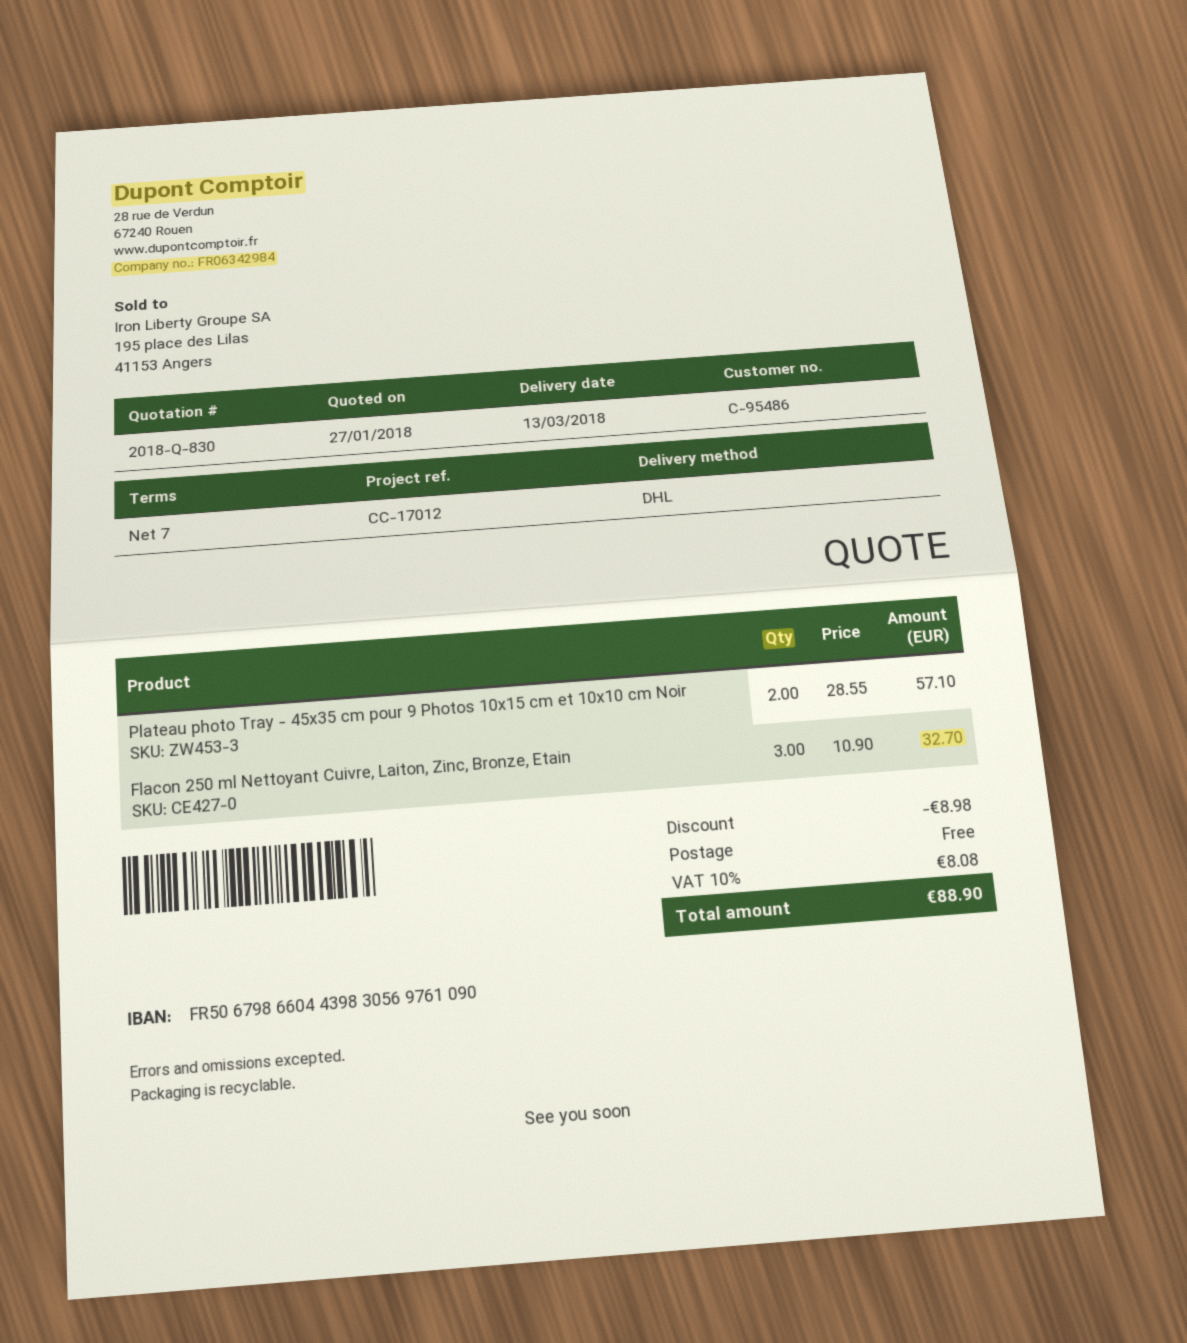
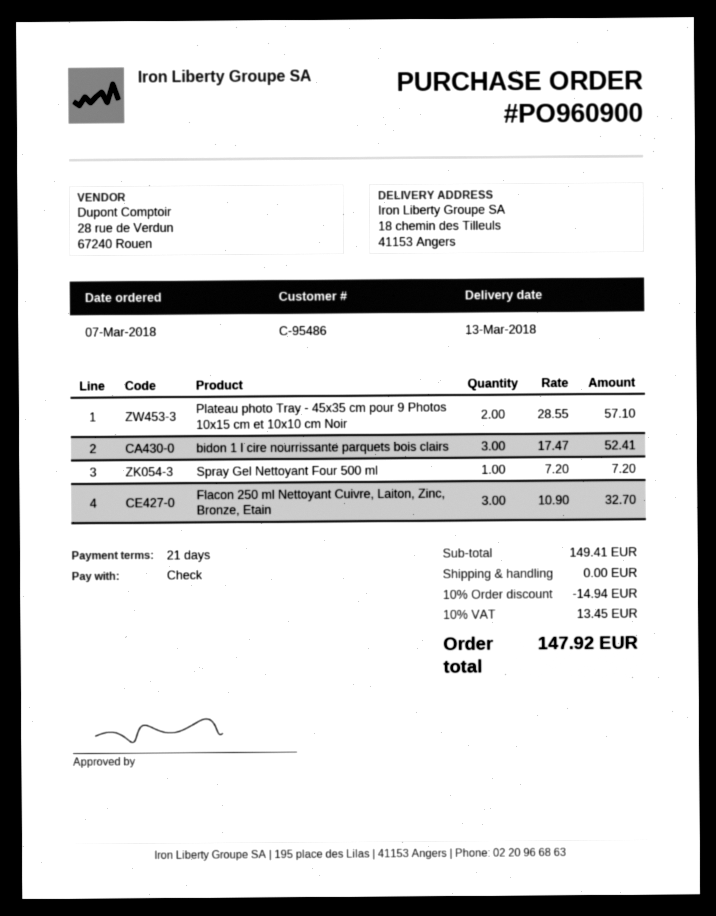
payment terms: 7 days -> 21 days
bidon 1 l cire nourrissante parquets bois clairs: none -> 3 x 17.47 = 52.41
Spray Gel Nettoyant Four 500 ml: none -> 1 x 7.20 = 7.20
discount: 8.98 -> 14.94
tax: 10% = 8.08 -> 10% = 13.45
total: 88.90 -> 147.92

